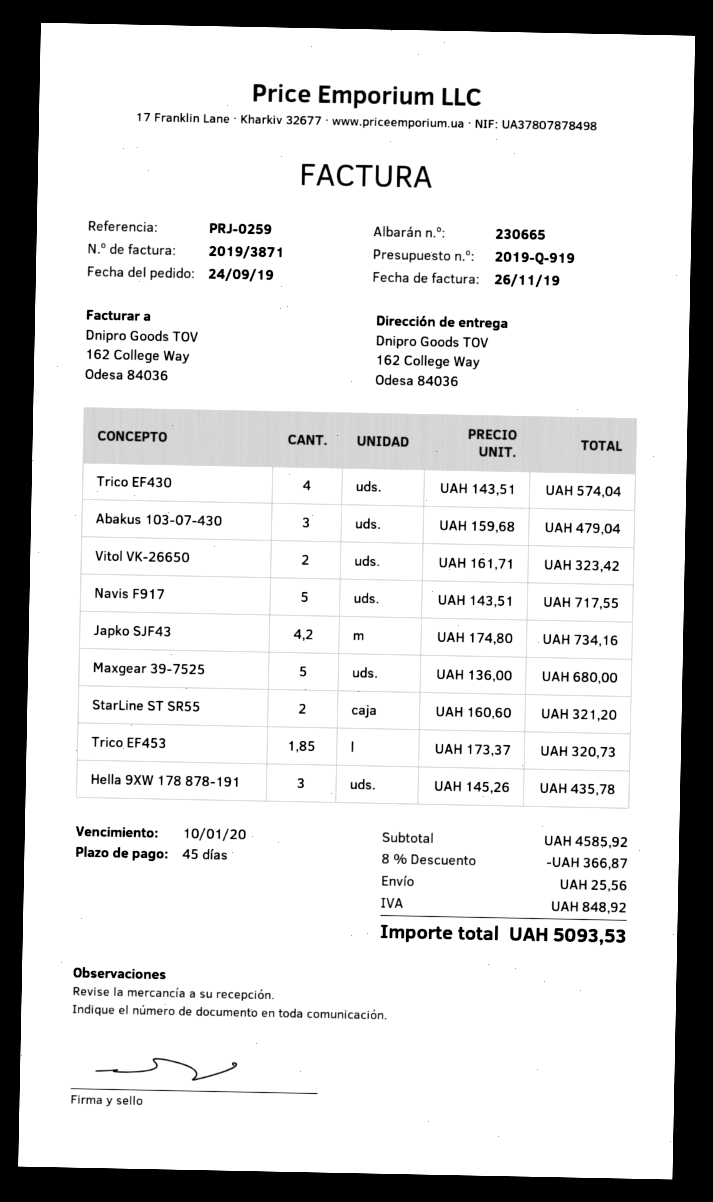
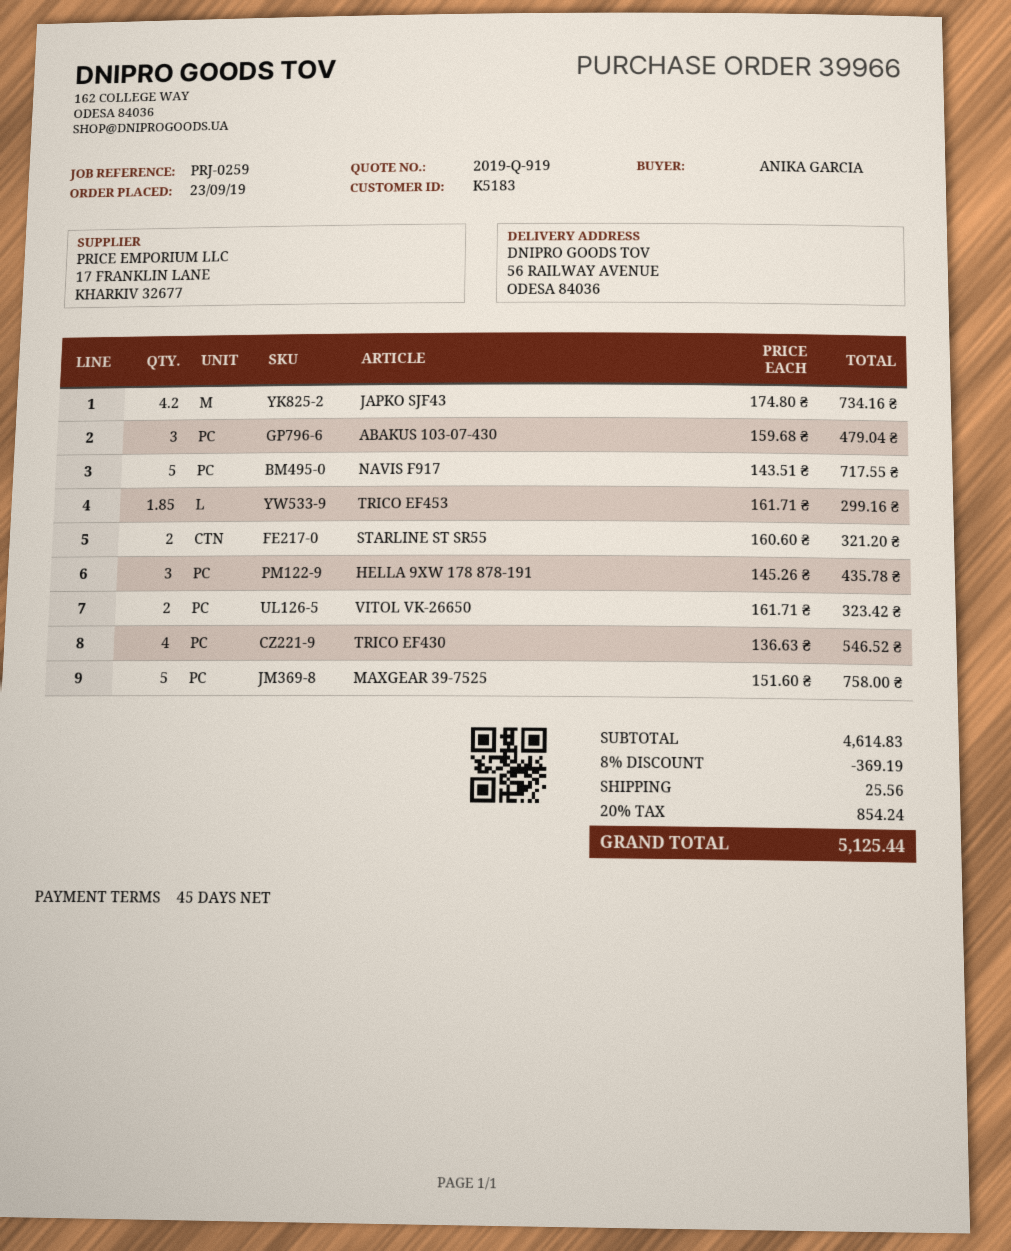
order date: 2019-09-24 -> 2019-09-23
ship to: 162 College Way, Odesa 84036 -> 56 RAILWAY AVENUE, ODESA 84036
Trico EF430: 4 x 143.51 = 574.04 -> 4 x 136.63 = 546.52
Maxgear 39-7525: 5 x 136.00 = 680.00 -> 5 x 151.60 = 758.00
Trico EF453: 1.85 x 173.37 = 320.73 -> 1.85 x 161.71 = 299.16
subtotal: 4585.92 -> 4614.83
discount: 8% = 366.87 -> 8% = 369.19
tax: 848.92 -> 854.24
total: 5093.53 -> 5125.44

